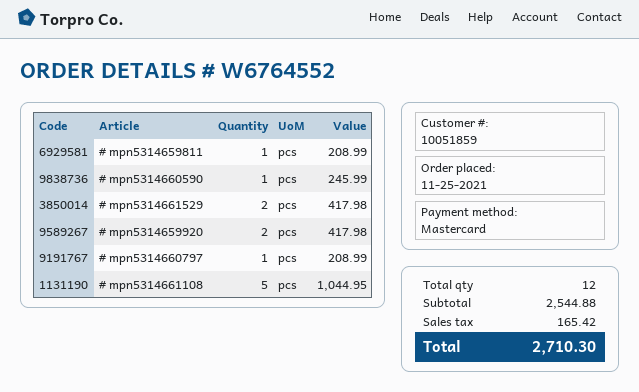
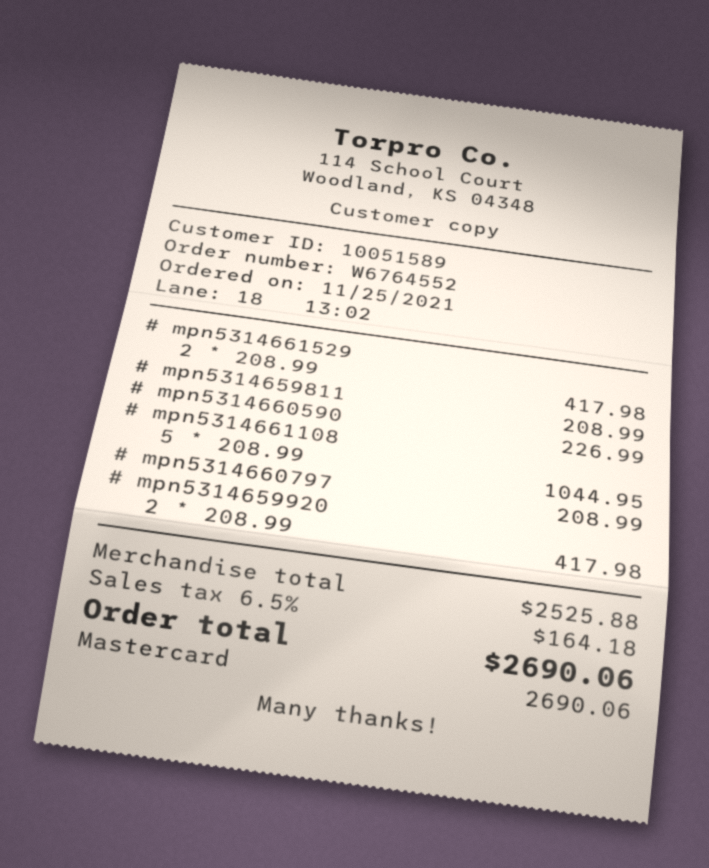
customer number: 10051859 -> 10051589
# mpn5314660590: 1 for 245.99 -> 1 for 226.99
subtotal: 2544.88 -> 2525.88
tax: 165.42 -> 164.18
total: 2710.30 -> 2690.06

